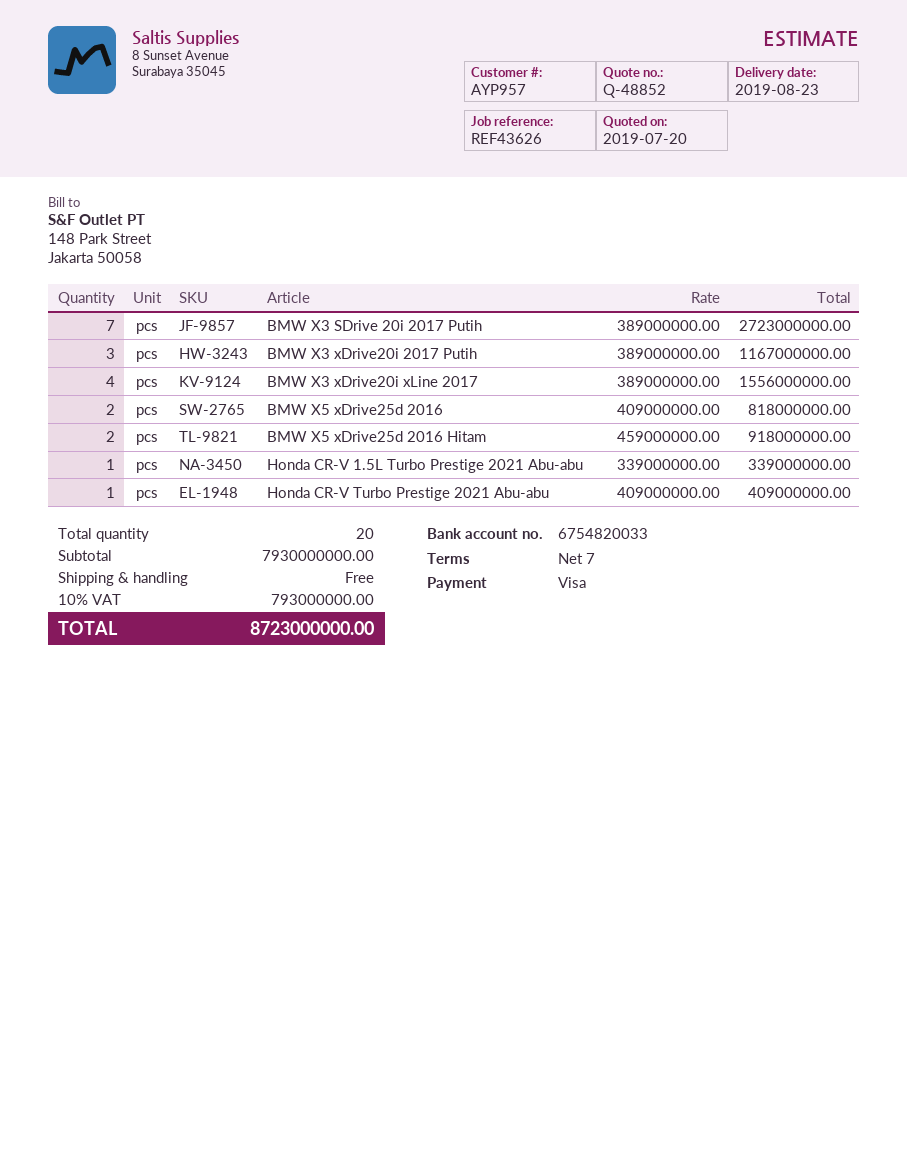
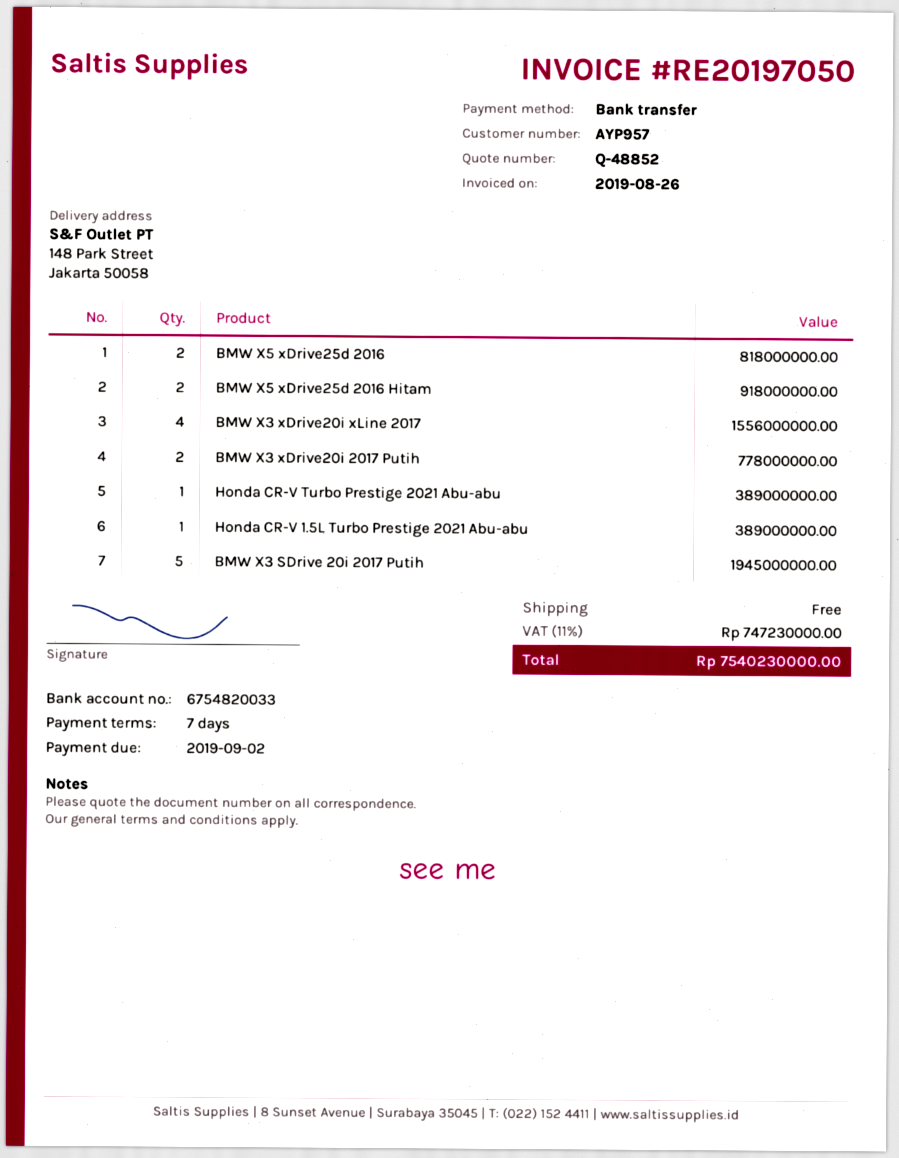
payment method: Visa -> bank transfer
BMW X3 SDrive 20i 2017 Putih: 7 for 2723000000.00 -> 5 for 1945000000.00
BMW X3 xDrive20i 2017 Putih: 3 for 1167000000.00 -> 2 for 778000000.00
Honda CR-V 1.5L Turbo Prestige 2021 Abu-abu: 1 for 339000000.00 -> 1 for 389000000.00
Honda CR-V Turbo Prestige 2021 Abu-abu: 1 for 409000000.00 -> 1 for 389000000.00
tax: 10% = 793000000.00 -> 11% = 747230000.00
total: 8723000000.00 -> 7540230000.00

